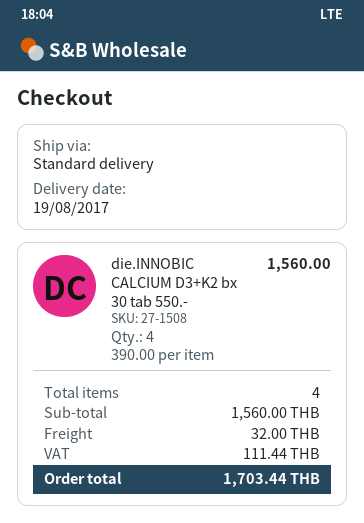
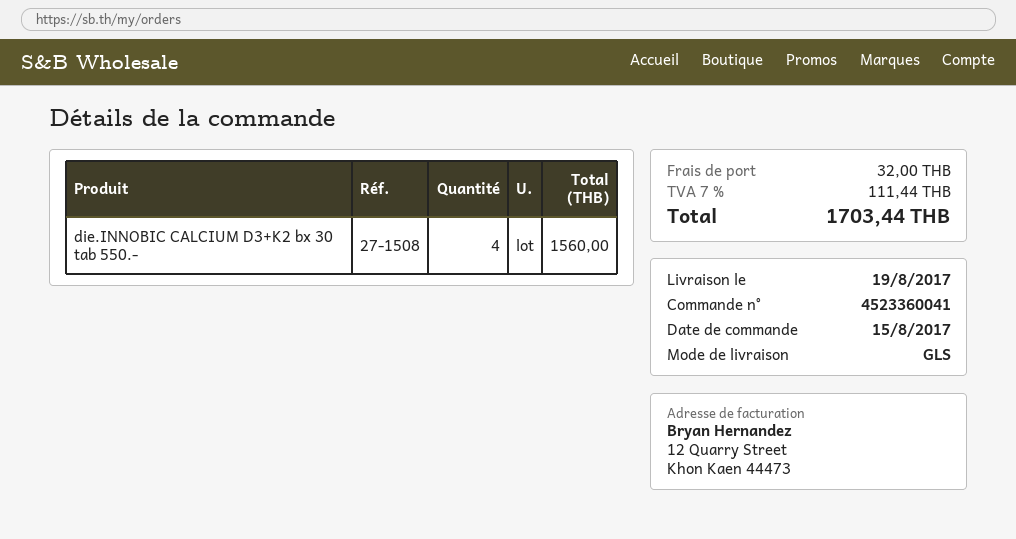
shipping method: standard -> GLS

